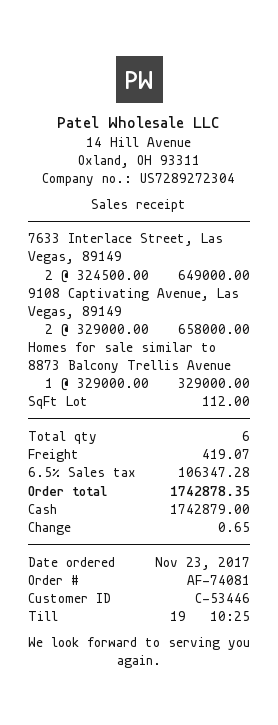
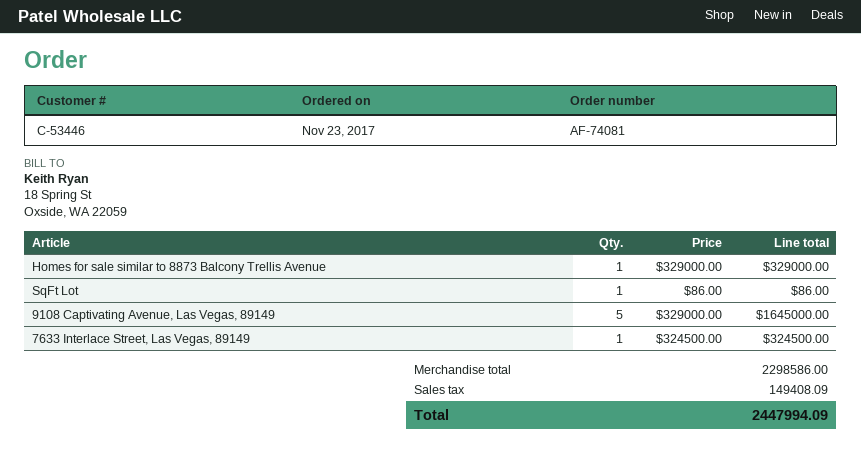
7633 Interlace Street, Las Vegas, 89149: 2 x 324500.00 = 649000.00 -> 1 x 324500.00 = 324500.00
9108 Captivating Avenue, Las Vegas, 89149: 2 x 329000.00 = 658000.00 -> 5 x 329000.00 = 1645000.00
SqFt Lot: 1 x 112.00 = 112.00 -> 1 x 86.00 = 86.00
shipping: 419.07 -> none
tax: 106347.28 -> 149408.09
total: 1742878.35 -> 2447994.09

